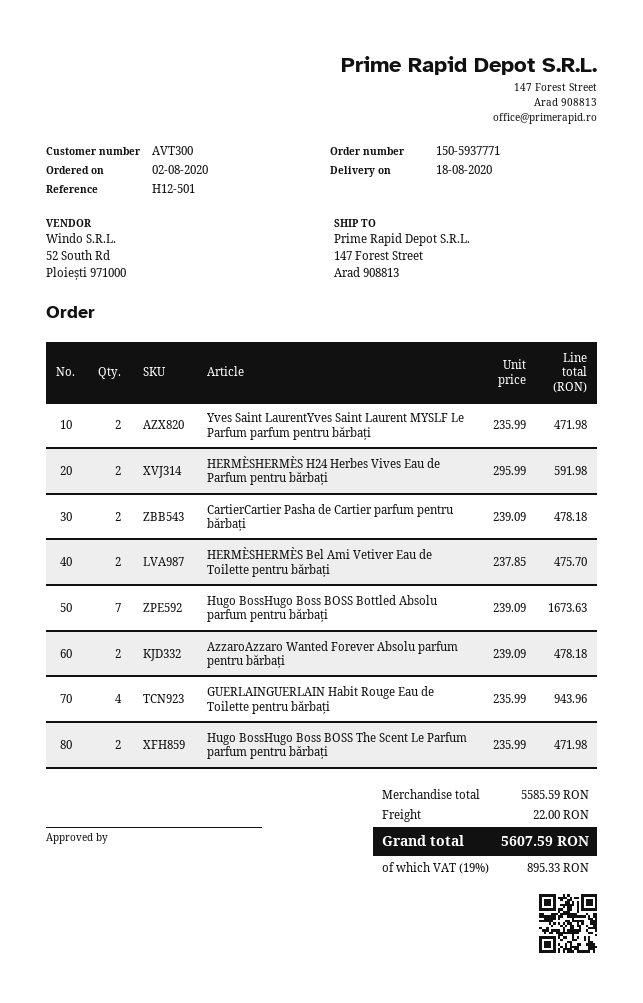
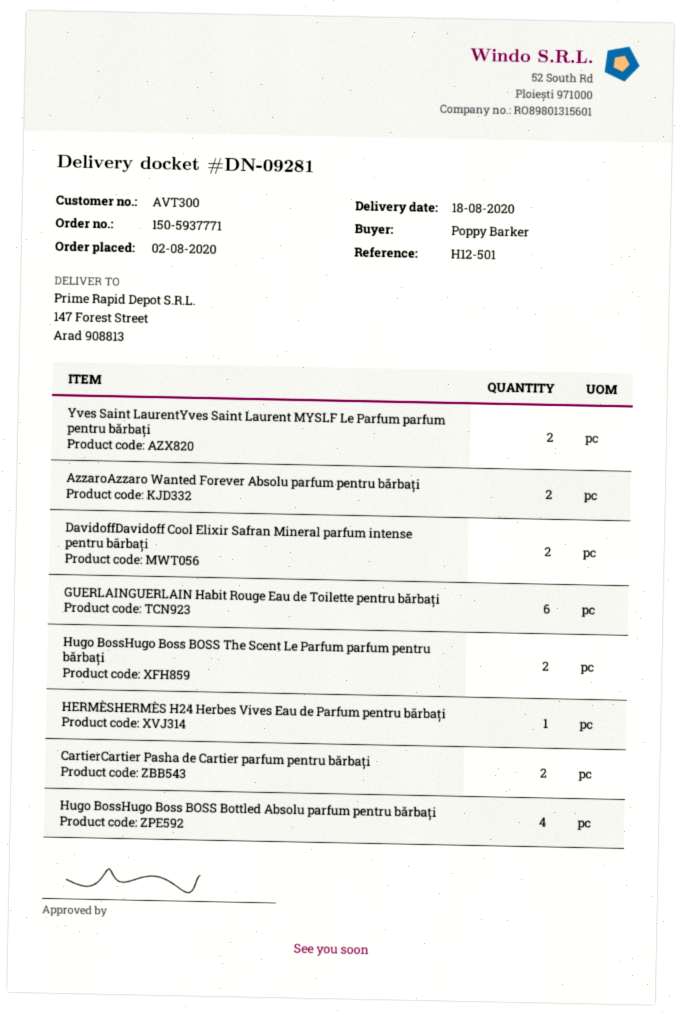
HERMÈSHERMÈS H24 Herbes Vives Eau de Parfum pentru bărbați: 2 -> 1
HERMÈSHERMÈS Bel Ami Vetiver Eau de Toilette pentru bărbați: 2 -> none
Hugo BossHugo Boss BOSS Bottled Absolu parfum pentru bărbați: 7 -> 4
GUERLAINGUERLAIN Habit Rouge Eau de Toilette pentru bărbați: 4 -> 6
DavidoffDavidoff Cool Elixir Safran Mineral parfum intense pentru bărbați: none -> 2

